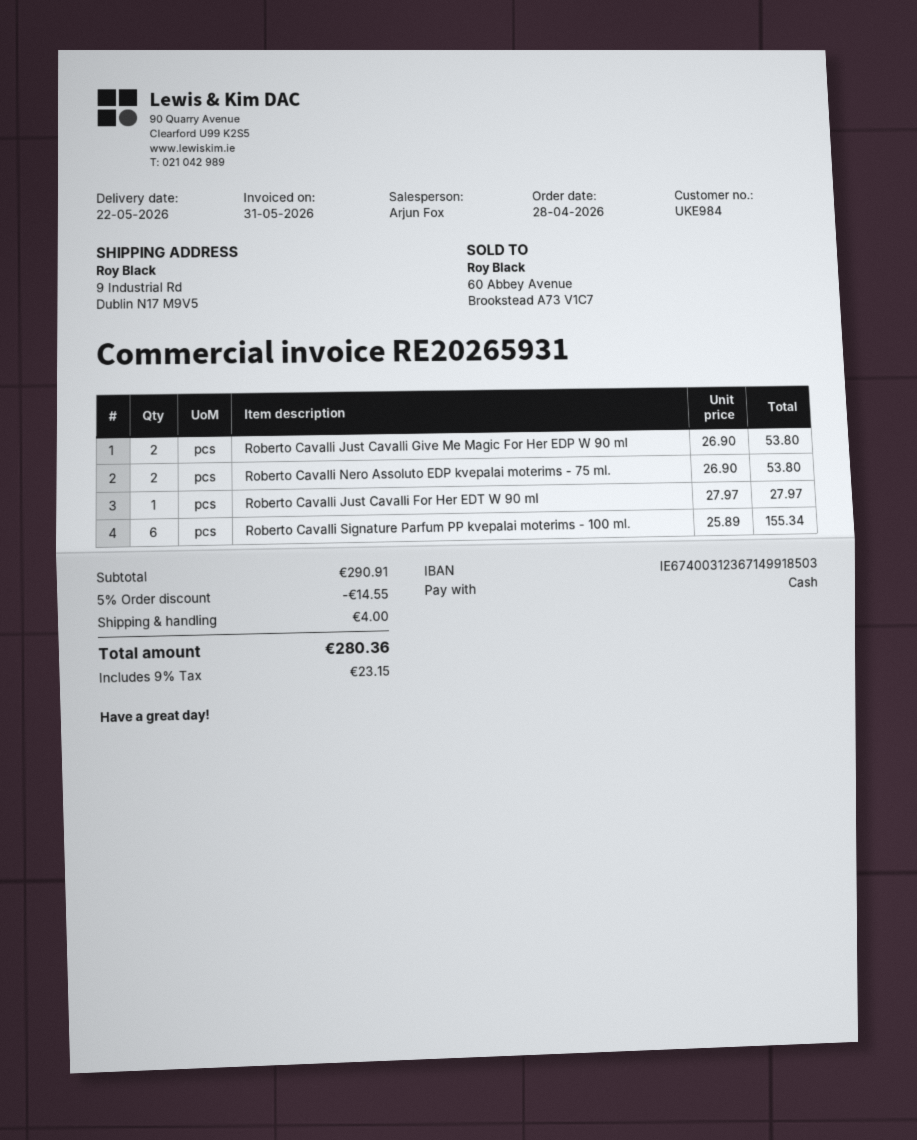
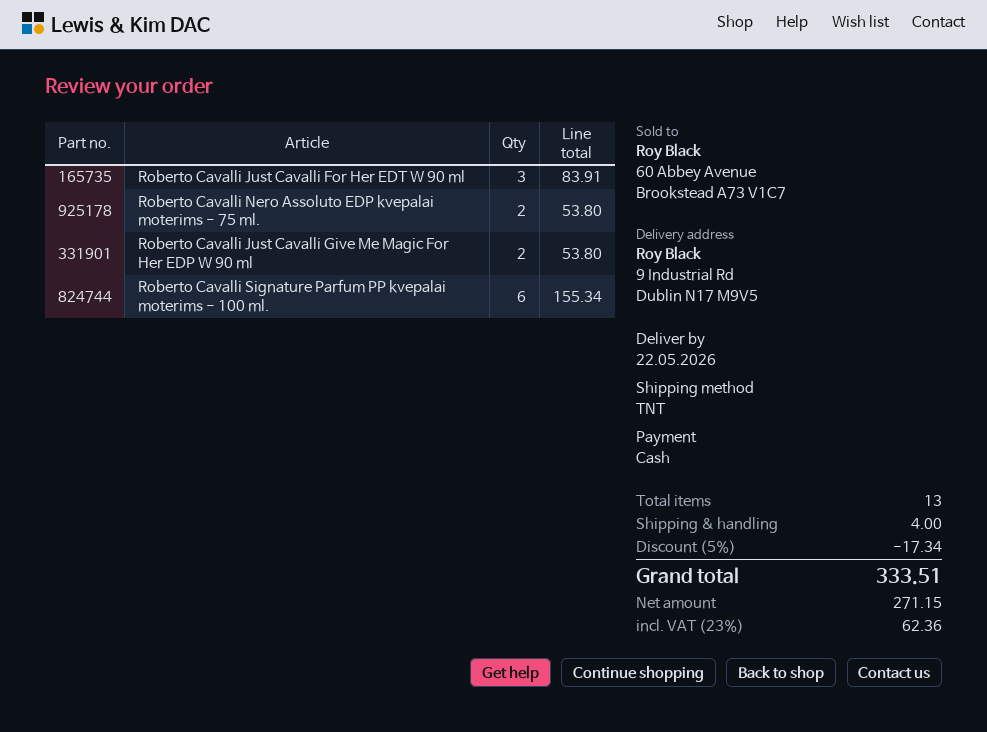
Roberto Cavalli Just Cavalli For Her EDT W 90 ml: 1 for 27.97 -> 3 for 83.91
discount: 5% = 14.55 -> 5% = 17.34
tax: 9% = 23.15 -> 23% = 62.36
total: 280.36 -> 333.51

